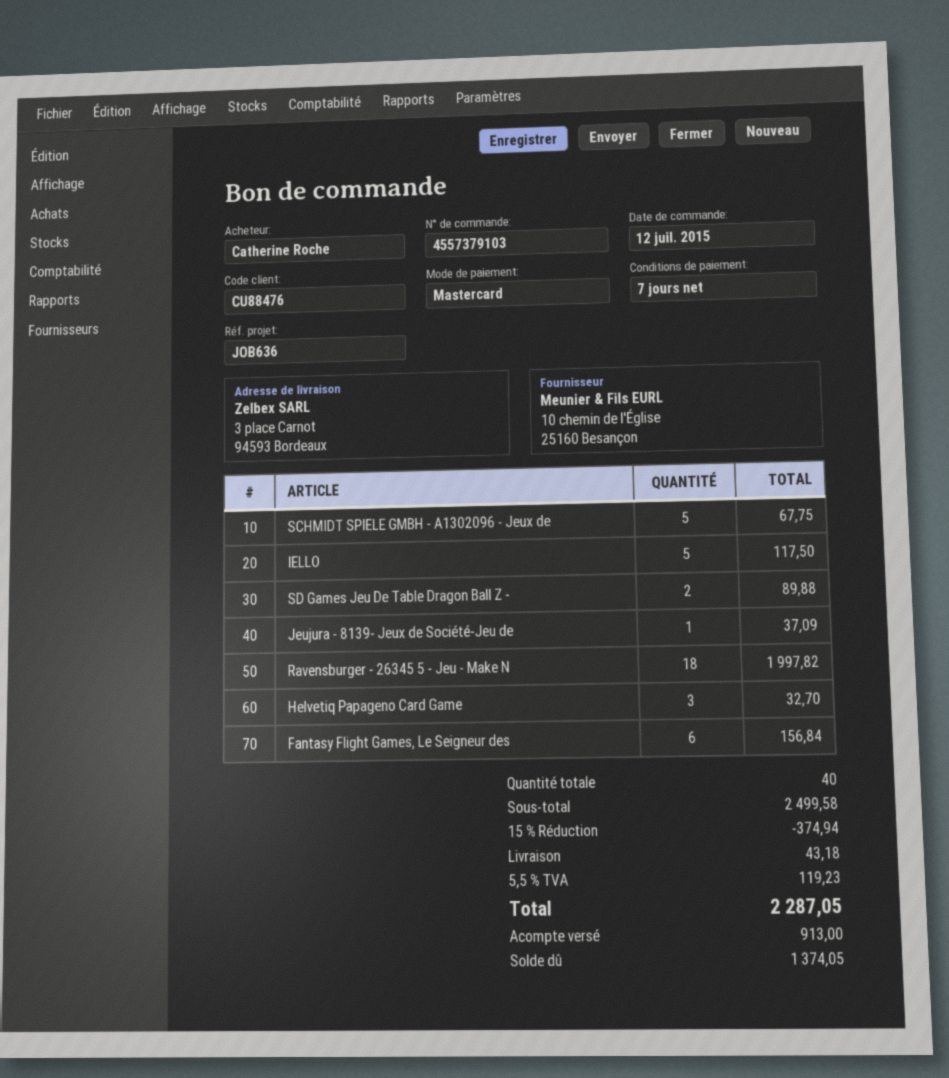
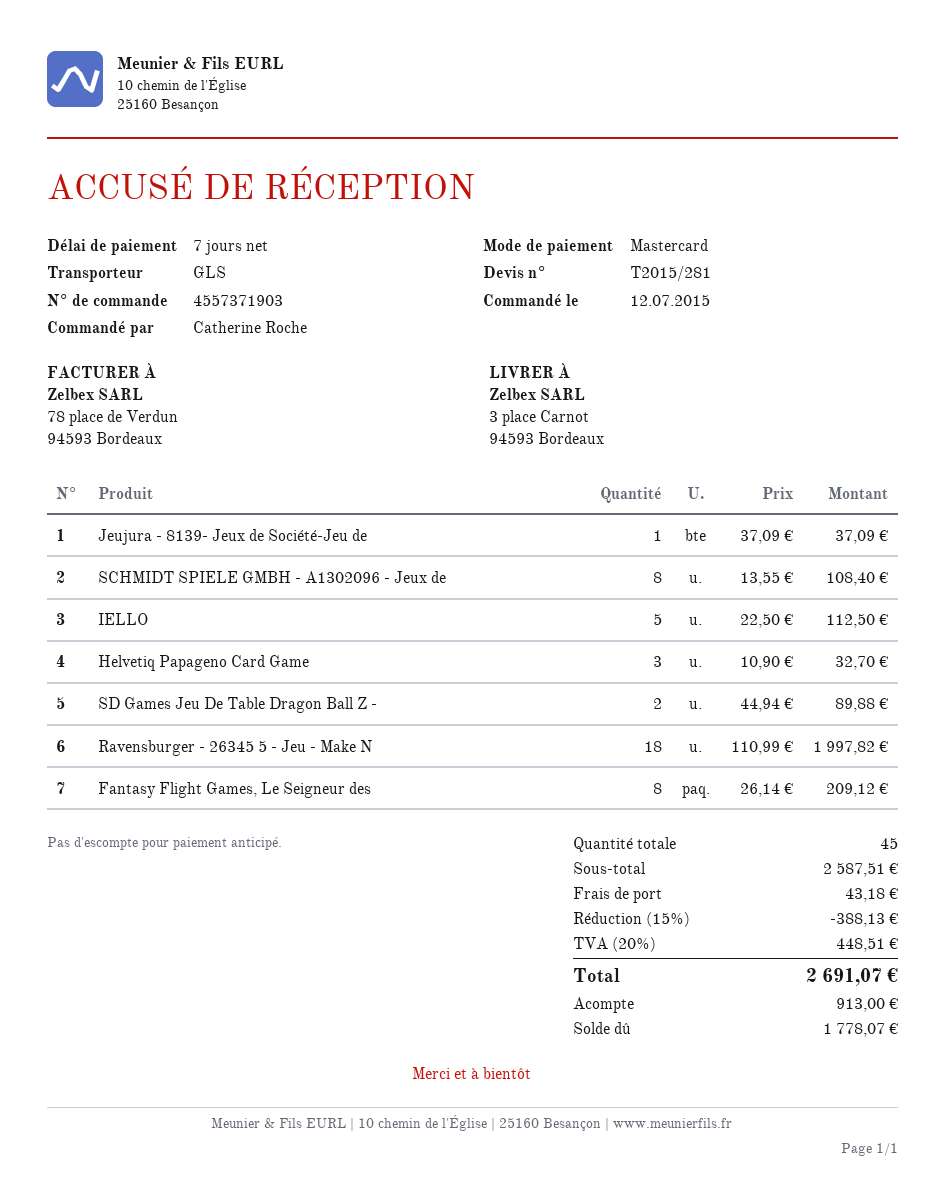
order number: 4557379103 -> 4557371903
SCHMIDT SPIELE GMBH - A1302096 - Jeux de: 5 for 67.75 -> 8 for 108.40
IELLO: 5 for 117.50 -> 5 for 112.50
Fantasy Flight Games, Le Seigneur des: 6 for 156.84 -> 8 for 209.12
total quantity: 40 -> 45
subtotal: 2499.58 -> 2587.51
discount: 15% = 374.94 -> 15% = 388.13
tax: 5.5% = 119.23 -> 20% = 448.51
total: 2287.05 -> 2691.07
balance: 1374.05 -> 1778.07

